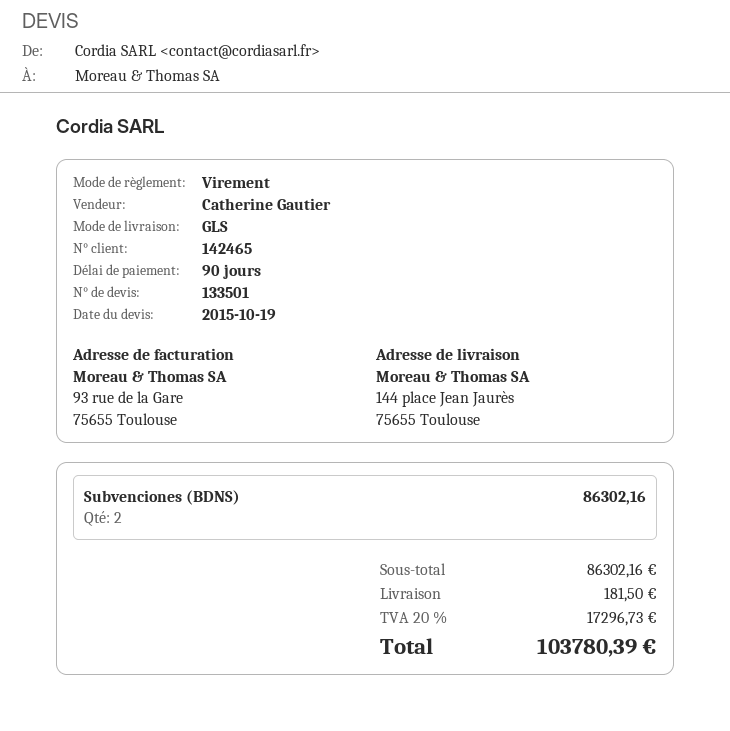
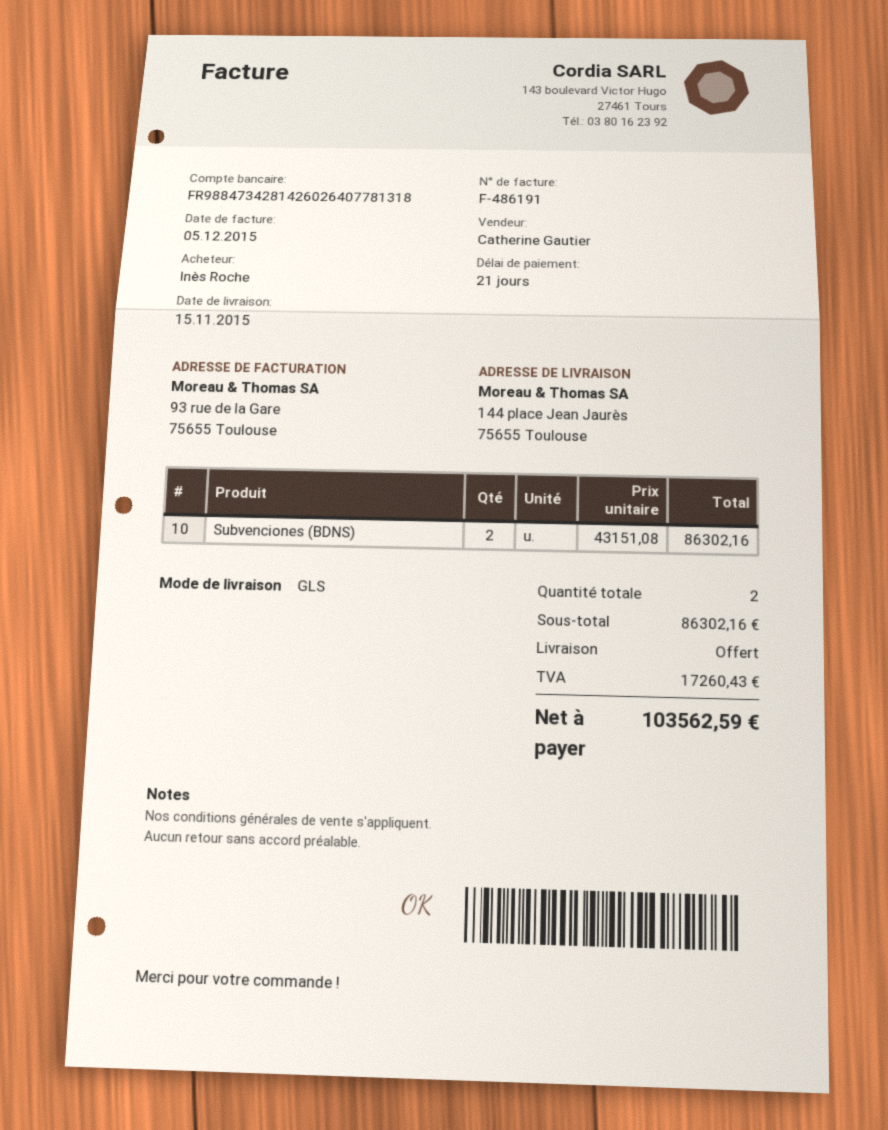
payment terms: 90 days -> 21 days
shipping: 181.50 -> 0.00
tax: 17296.73 -> 17260.43
total: 103780.39 -> 103562.59

